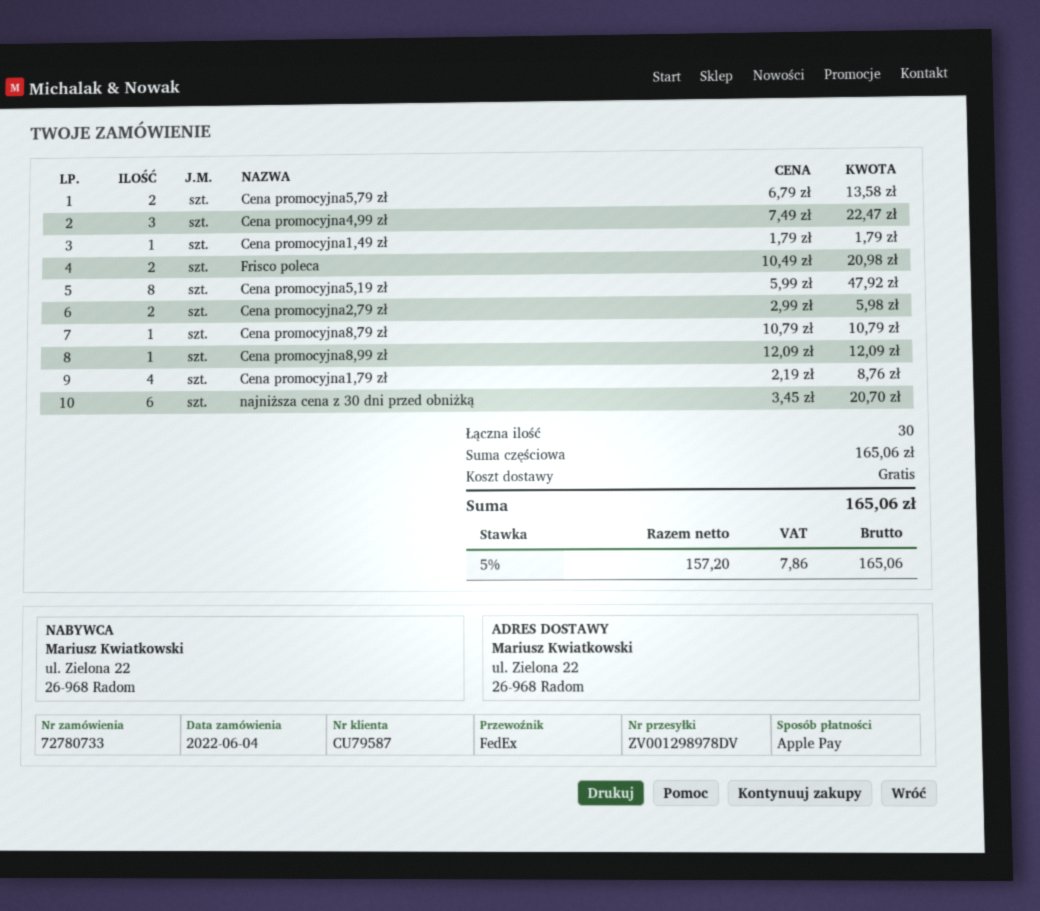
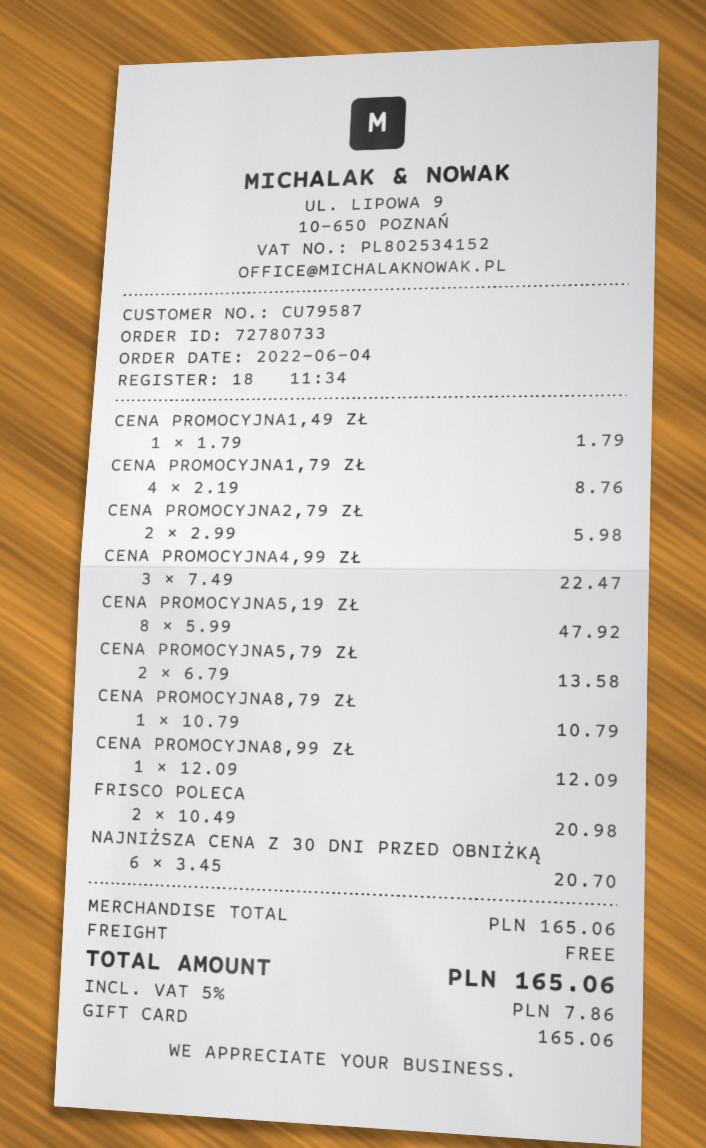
payment method: Apple Pay -> gift card

